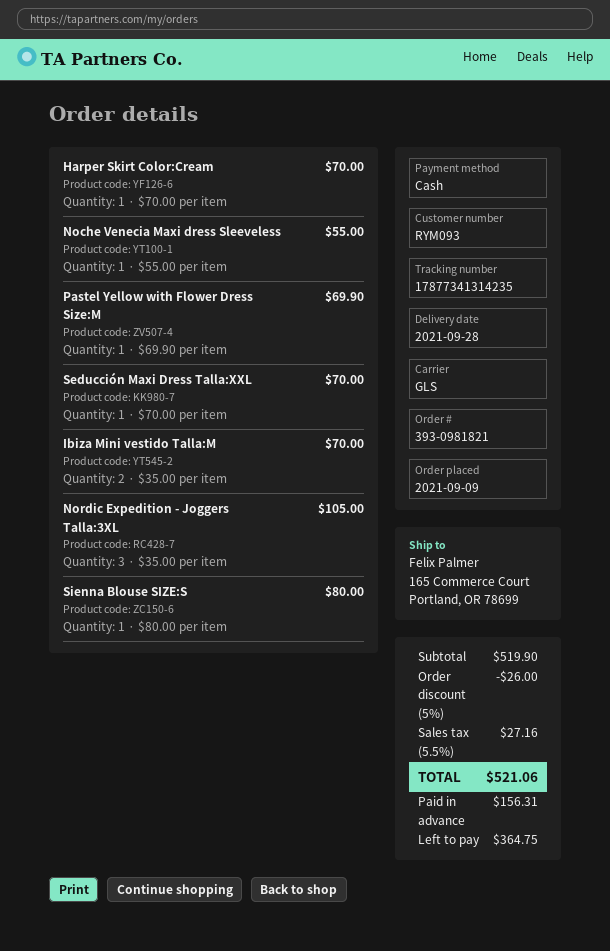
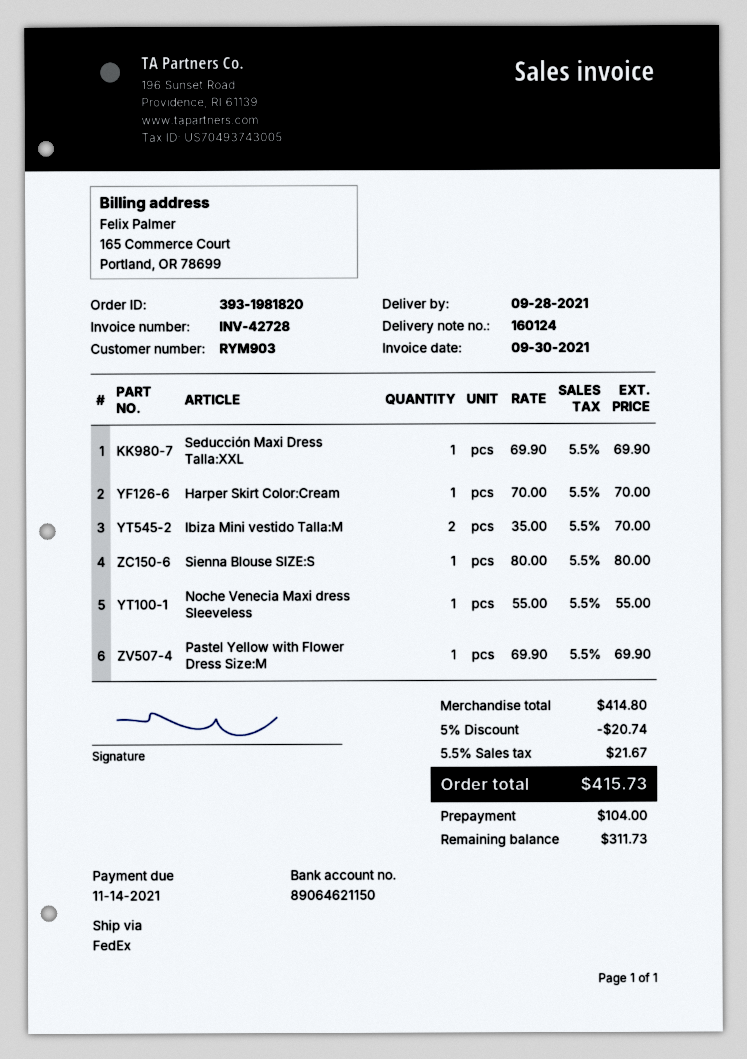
order number: 393-0981821 -> 393-1981820
customer number: RYM093 -> RYM903
shipping method: GLS -> FedEx
Seducción Maxi Dress Talla:XXL: 1 x 70.00 = 70.00 -> 1 x 69.90 = 69.90
Nordic Expedition - Joggers Talla:3XL: 3 x 35.00 = 105.00 -> none
subtotal: 519.90 -> 414.80
discount: 5% = 26.00 -> 5% = 20.74
tax: 5.5% = 27.16 -> 5.5% = 21.67
total: 521.06 -> 415.73
deposit: 156.31 -> 104.00
balance: 364.75 -> 311.73

